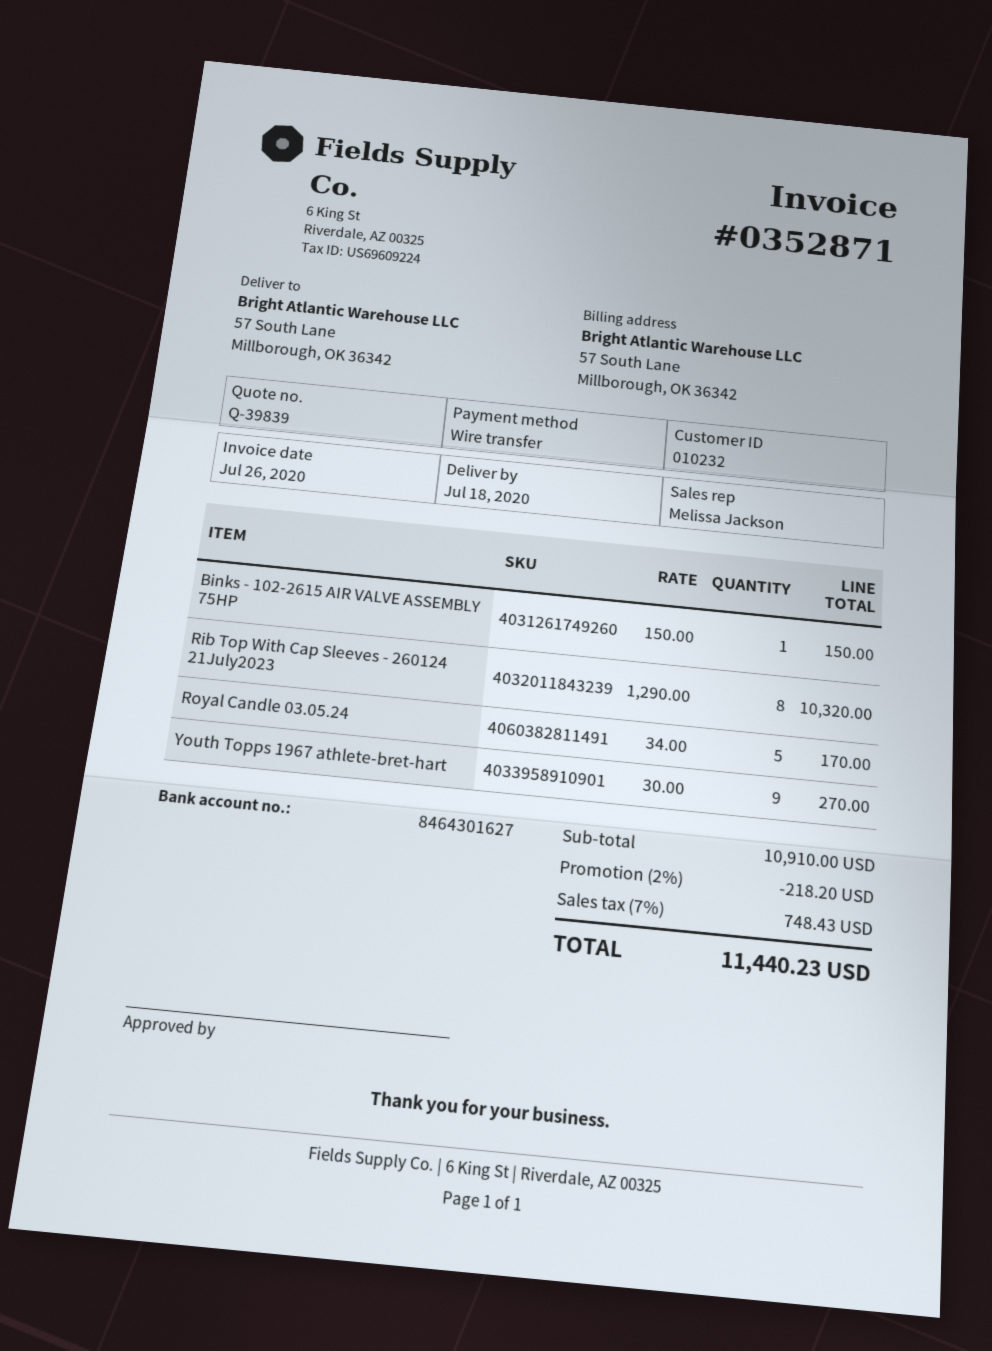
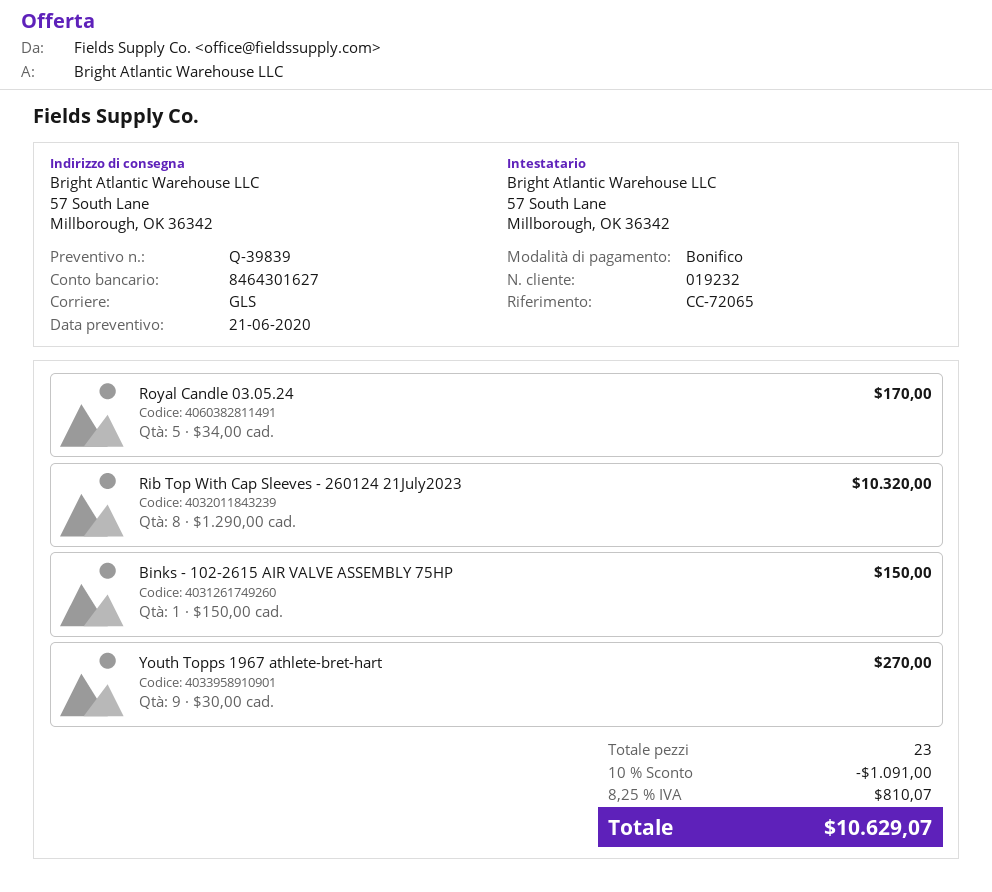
customer number: 010232 -> 019232
discount: 2% = 218.20 -> 10% = 1091.00
tax: 7% = 748.43 -> 8.25% = 810.07
total: 11440.23 -> 10629.07

